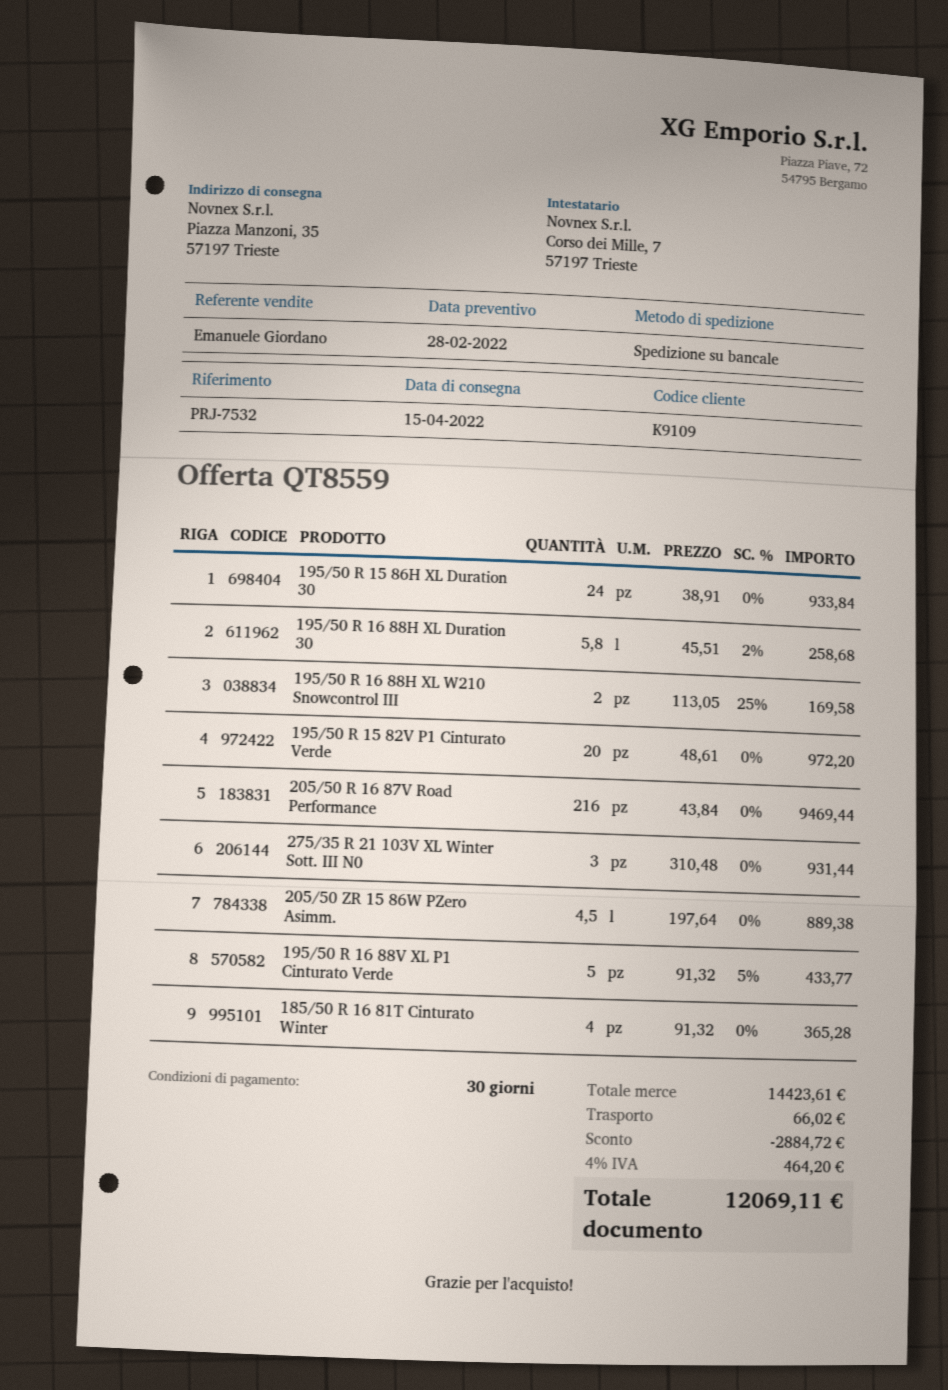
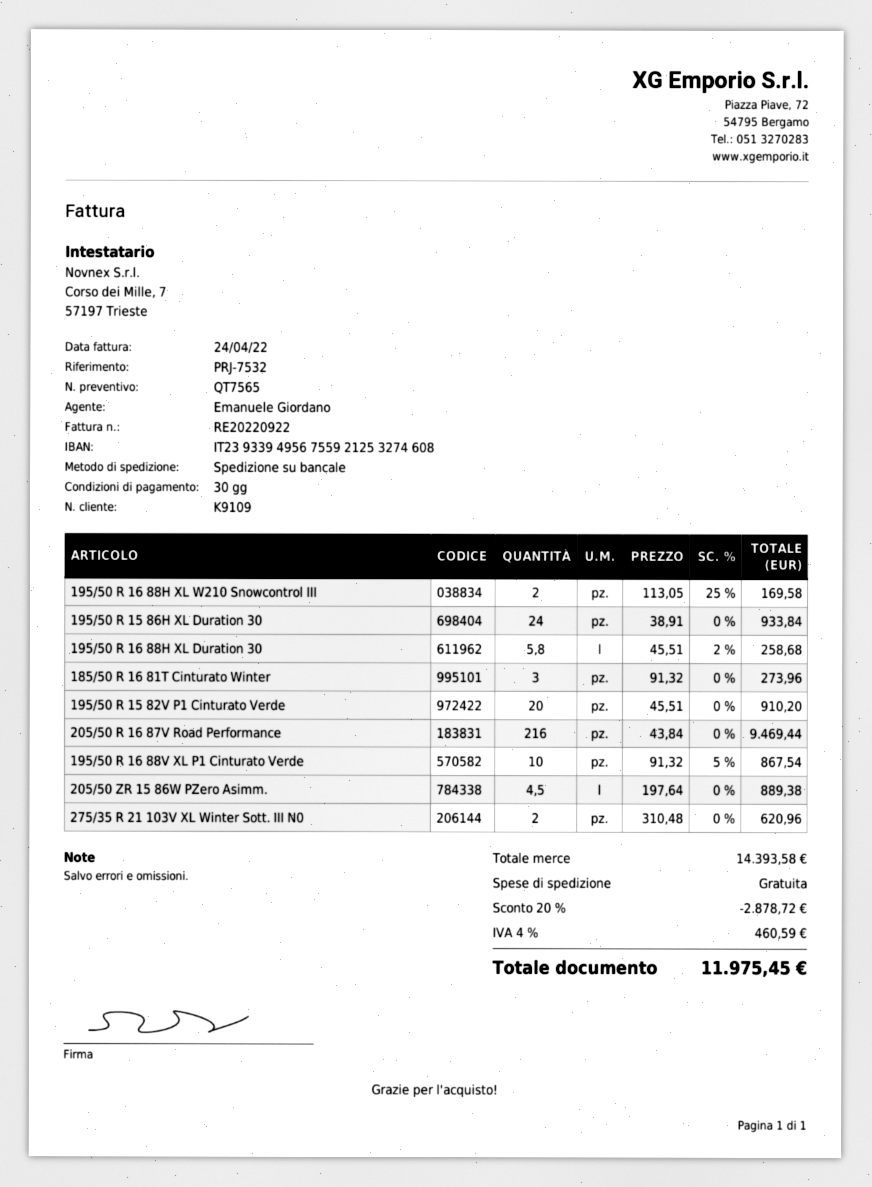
quote number: QT8559 -> QT7565
195/50 R 15 82V P1 Cinturato Verde: 20 x 48.61 = 972.20 -> 20 x 45.51 = 910.20
275/35 R 21 103V XL Winter Sott. III N0: 3 x 310.48 = 931.44 -> 2 x 310.48 = 620.96
195/50 R 16 88V XL P1 Cinturato Verde: 5 x 91.32 - 5% = 433.77 -> 10 x 91.32 - 5% = 867.54
185/50 R 16 81T Cinturato Winter: 4 x 91.32 = 365.28 -> 3 x 91.32 = 273.96
subtotal: 14423.61 -> 14393.58
discount: 2884.72 -> 2878.72
shipping: 66.02 -> 0.00
tax: 4% = 464.20 -> 4% = 460.59
total: 12069.11 -> 11975.45

